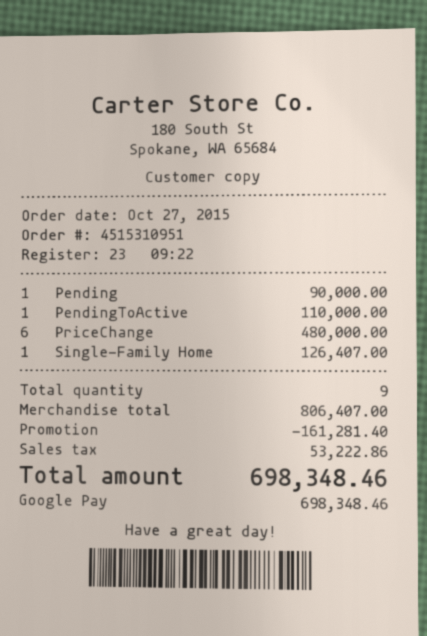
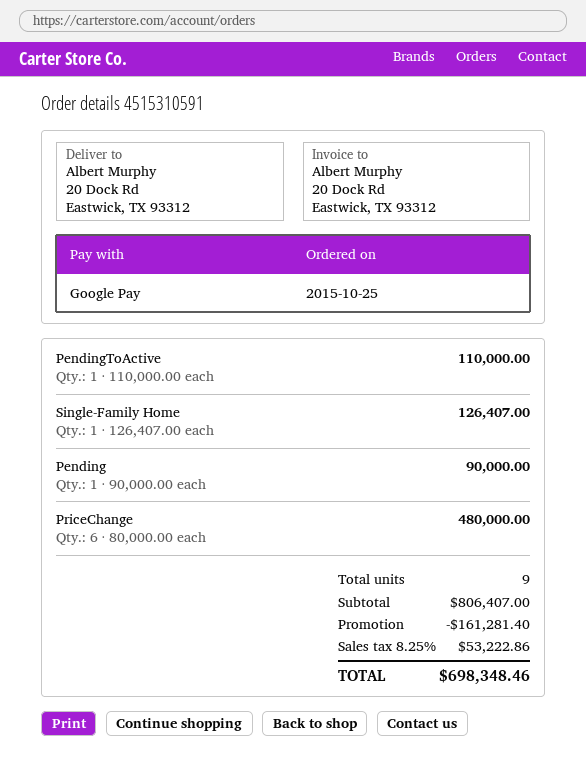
order number: 4515310951 -> 4515310591
order date: 2015-10-27 -> 2015-10-25

